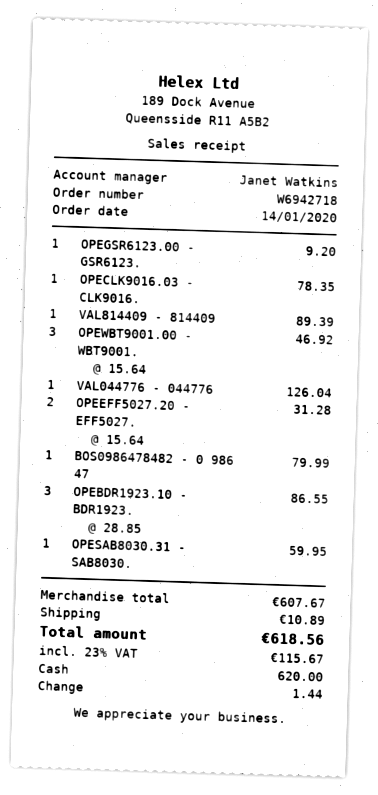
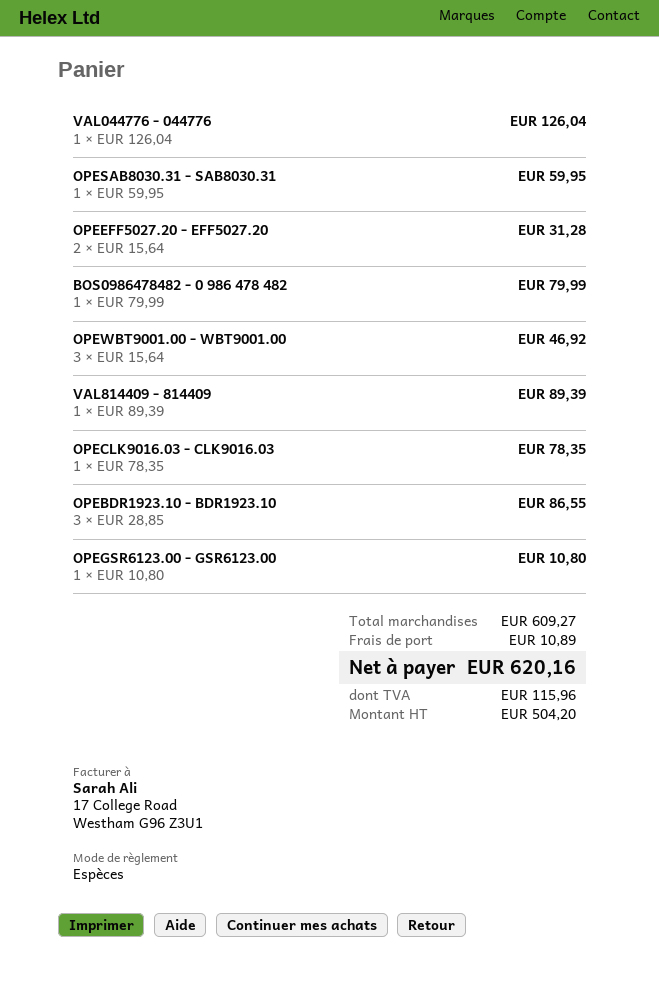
OPEGSR6123.00 - GSR6123.: 1 x 9.20 = 9.20 -> 1 x 10.80 = 10.80
subtotal: 607.67 -> 609.27
tax: 115.67 -> 115.96
total: 618.56 -> 620.16

